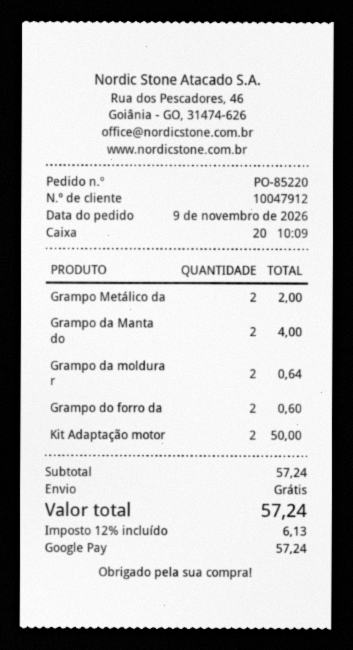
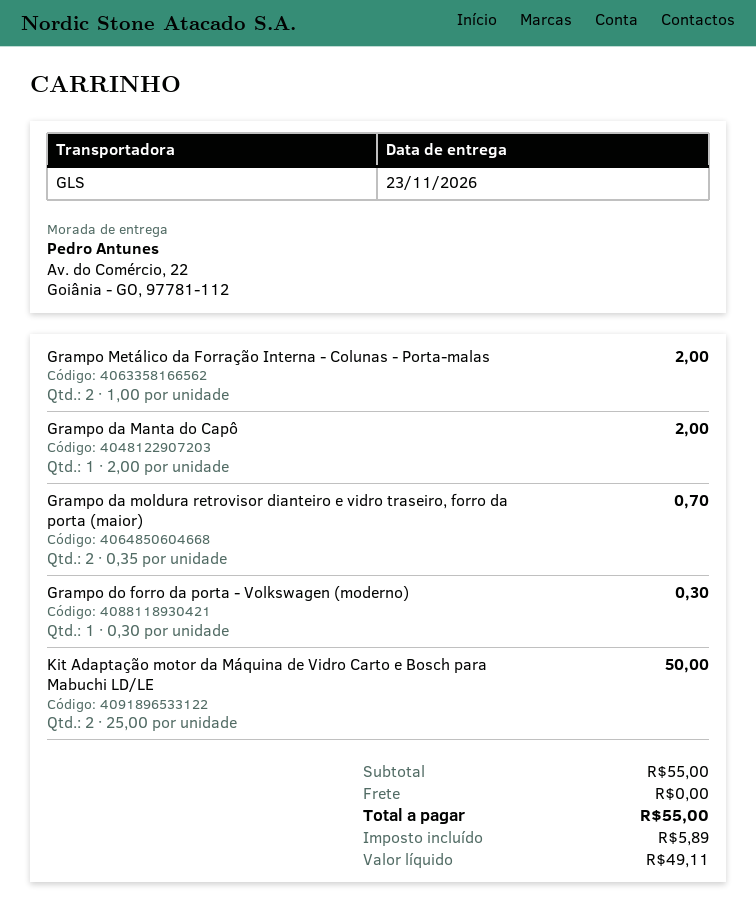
Grampo da Manta do: 2 for 4.00 -> 1 for 2.00
Grampo da moldura r: 2 for 0.64 -> 2 for 0.70
Grampo do forro da: 2 for 0.60 -> 1 for 0.30
subtotal: 57.24 -> 55.00
tax: 6.13 -> 5.89
total: 57.24 -> 55.00

